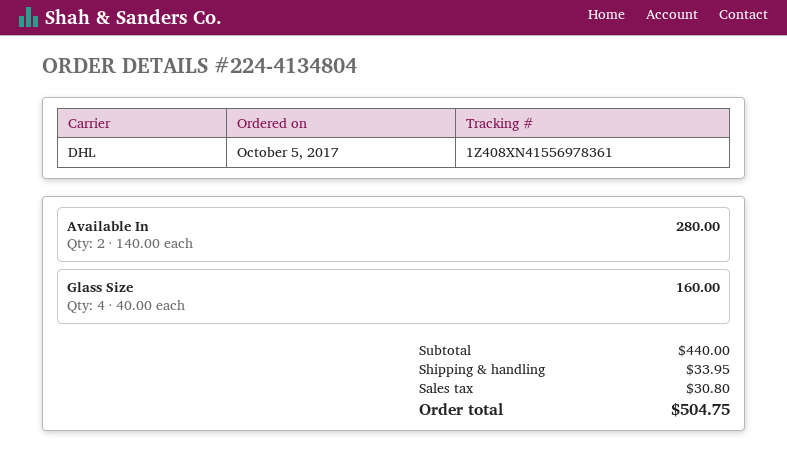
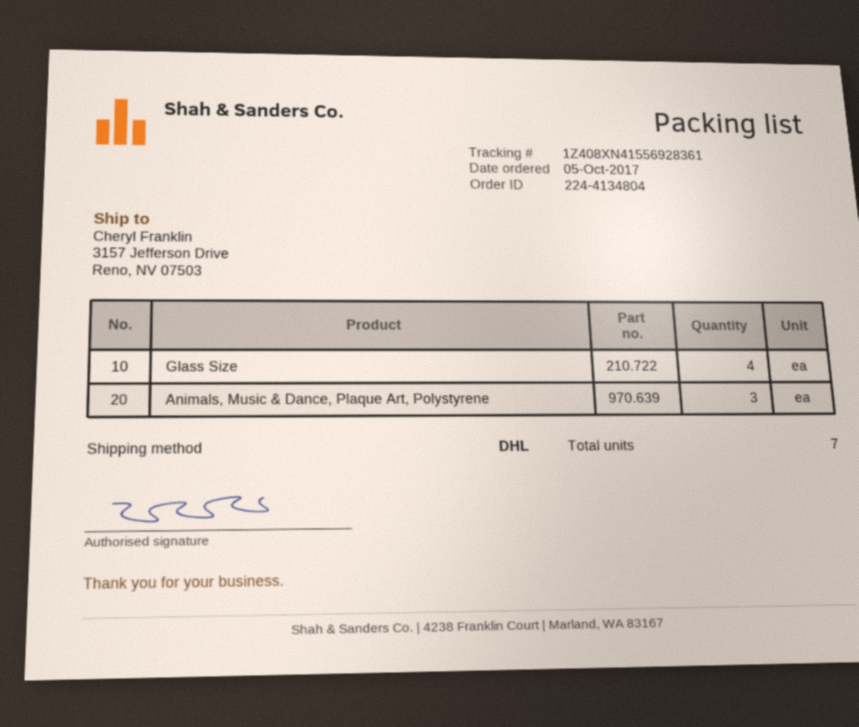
tracking number: 1Z408XN41556978361 -> 1Z408XN41556928361
Available In: 2 -> none
Animals, Music & Dance, Plaque Art, Polystyrene: none -> 3

